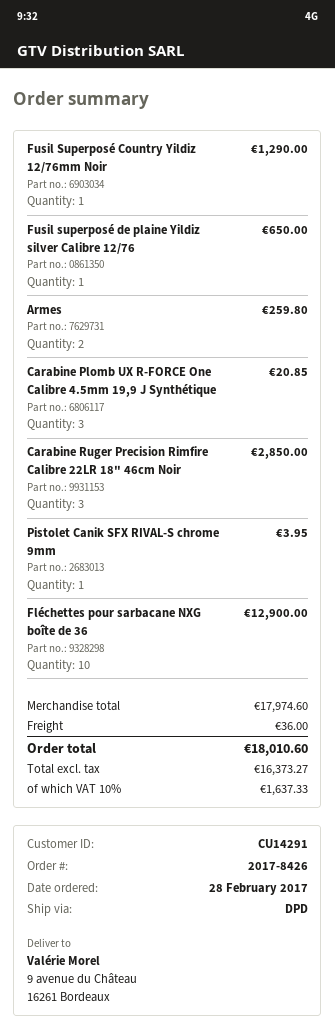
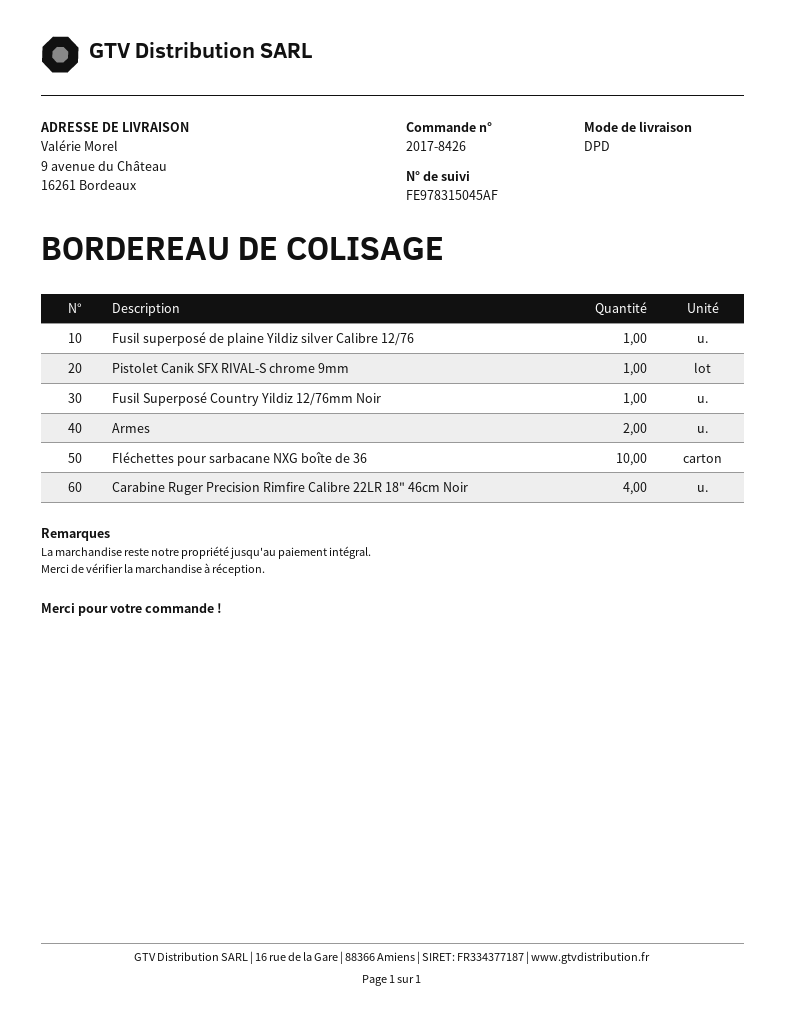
Carabine Plomb UX R-FORCE One Calibre 4.5mm 19,9 J Synthétique: 3 -> none
Carabine Ruger Precision Rimfire Calibre 22LR 18" 46cm Noir: 3 -> 4

